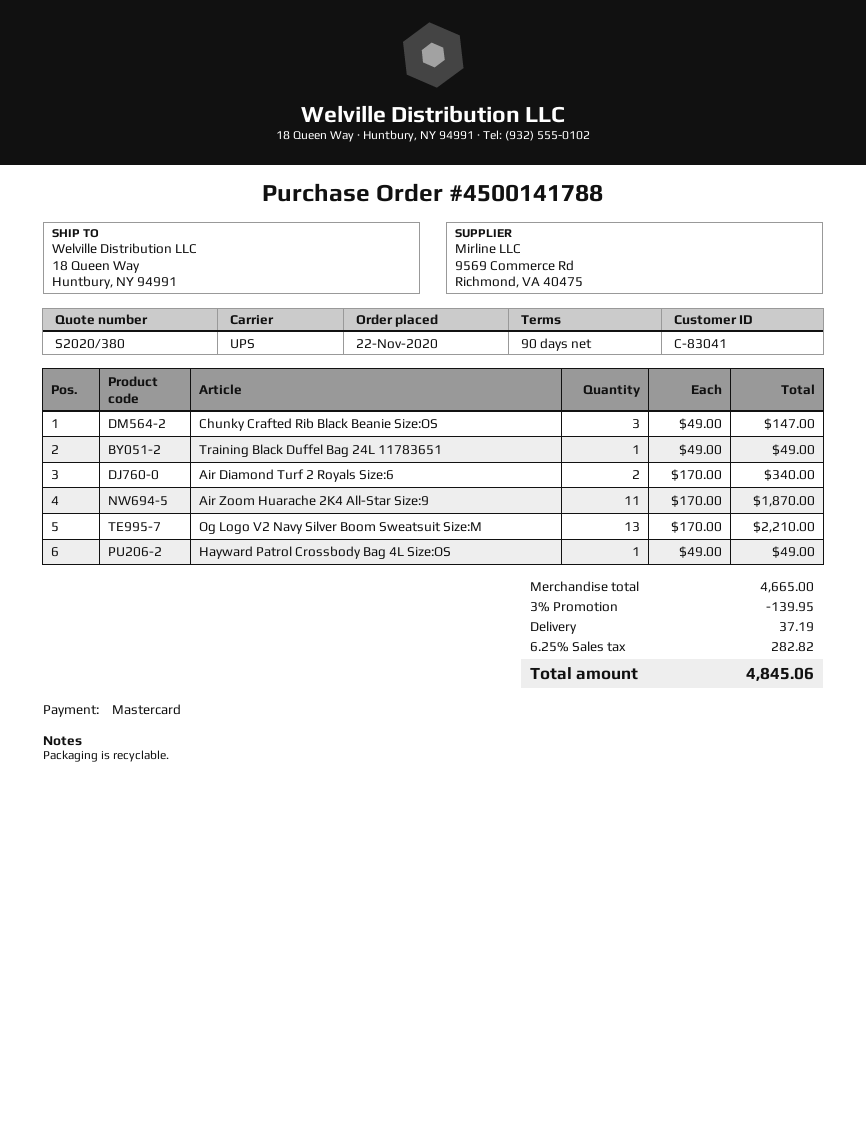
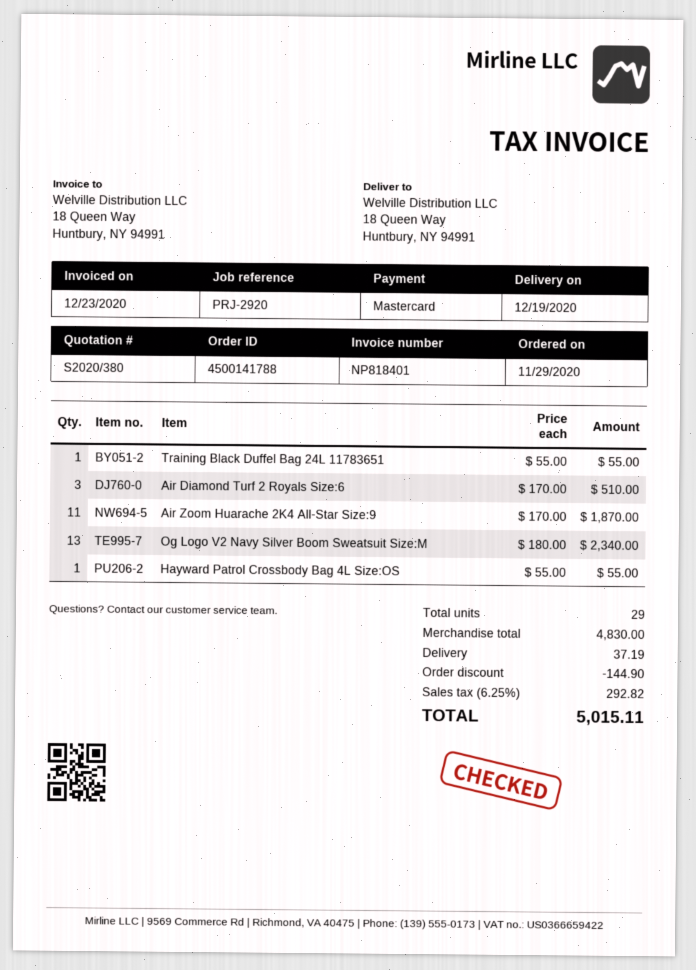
order date: 2020-11-22 -> 2020-11-29
Chunky Crafted Rib Black Beanie Size:OS: 3 x 49.00 = 147.00 -> none
Training Black Duffel Bag 24L 11783651: 1 x 49.00 = 49.00 -> 1 x 55.00 = 55.00
Air Diamond Turf 2 Royals Size:6: 2 x 170.00 = 340.00 -> 3 x 170.00 = 510.00
Og Logo V2 Navy Silver Boom Sweatsuit Size:M: 13 x 170.00 = 2210.00 -> 13 x 180.00 = 2340.00
Hayward Patrol Crossbody Bag 4L Size:OS: 1 x 49.00 = 49.00 -> 1 x 55.00 = 55.00
subtotal: 4665.00 -> 4830.00
discount: 139.95 -> 144.90
tax: 6.25% = 282.82 -> 6.25% = 292.82
total: 4845.06 -> 5015.11

